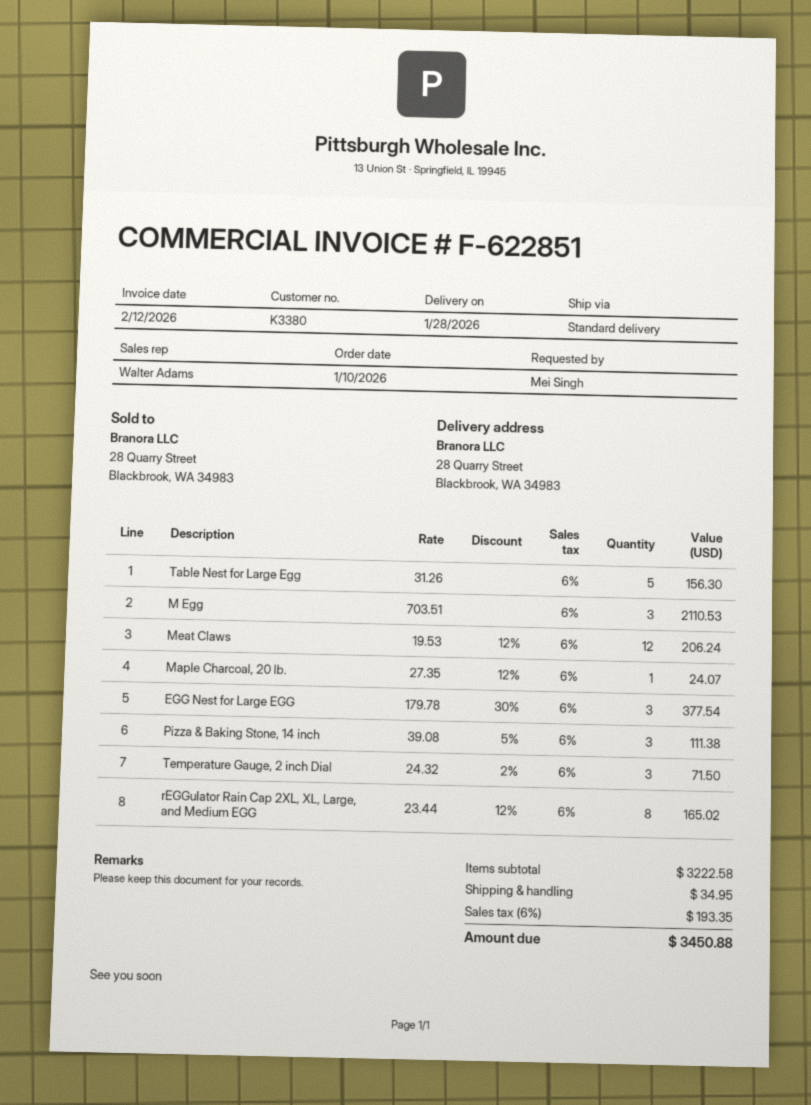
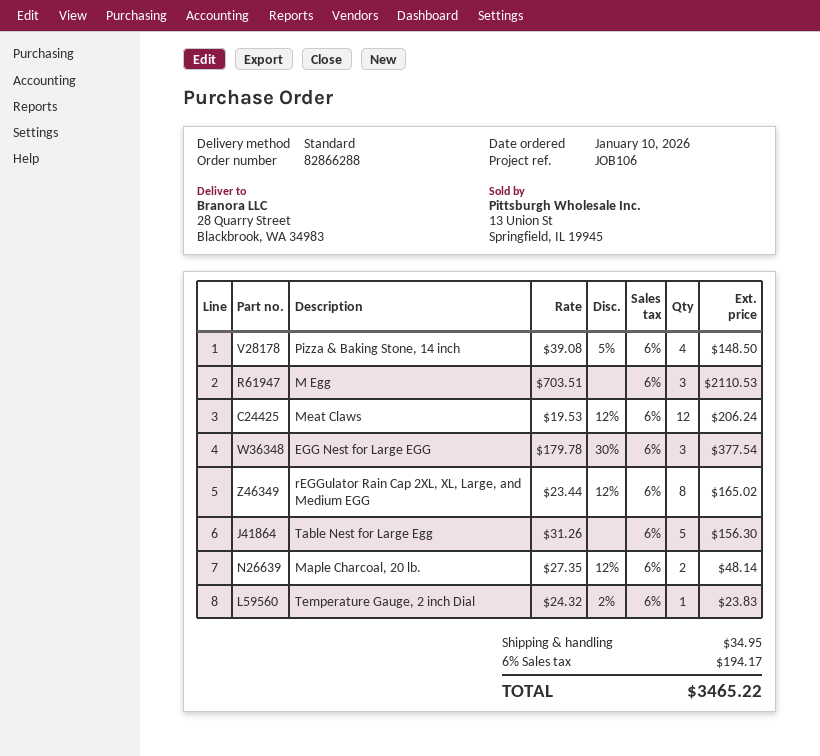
Maple Charcoal, 20 lb.: 1 x 27.35 - 12% = 24.07 -> 2 x 27.35 - 12% = 48.14
Pizza & Baking Stone, 14 inch: 3 x 39.08 - 5% = 111.38 -> 4 x 39.08 - 5% = 148.50
Temperature Gauge, 2 inch Dial: 3 x 24.32 - 2% = 71.50 -> 1 x 24.32 - 2% = 23.83
tax: 6% = 193.35 -> 6% = 194.17
total: 3450.88 -> 3465.22

